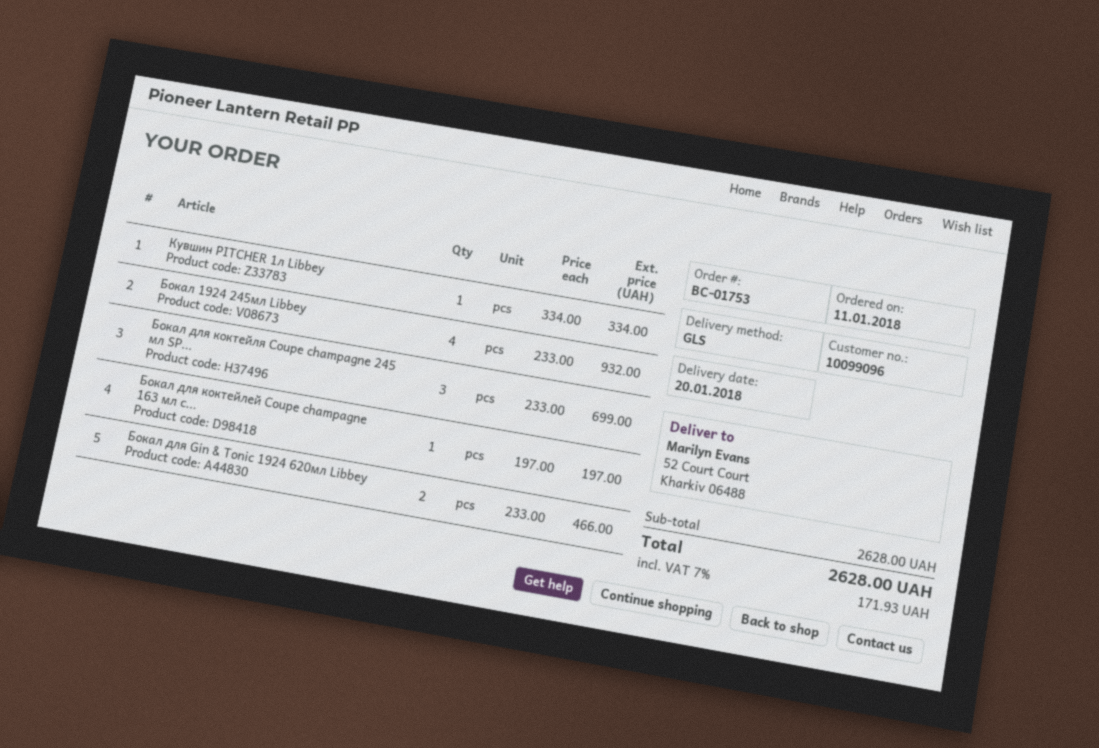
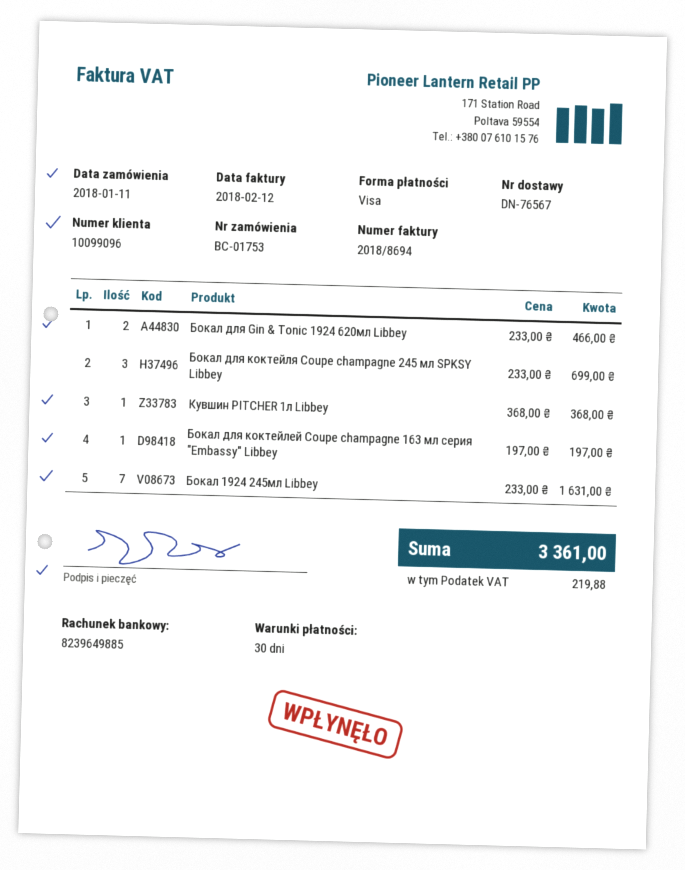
Кувшин PITCHER 1л Libbey: 1 x 334.00 = 334.00 -> 1 x 368.00 = 368.00
Бокал 1924 245мл Libbey: 4 x 233.00 = 932.00 -> 7 x 233.00 = 1631.00
tax: 171.93 -> 219.88
total: 2628.00 -> 3361.00

